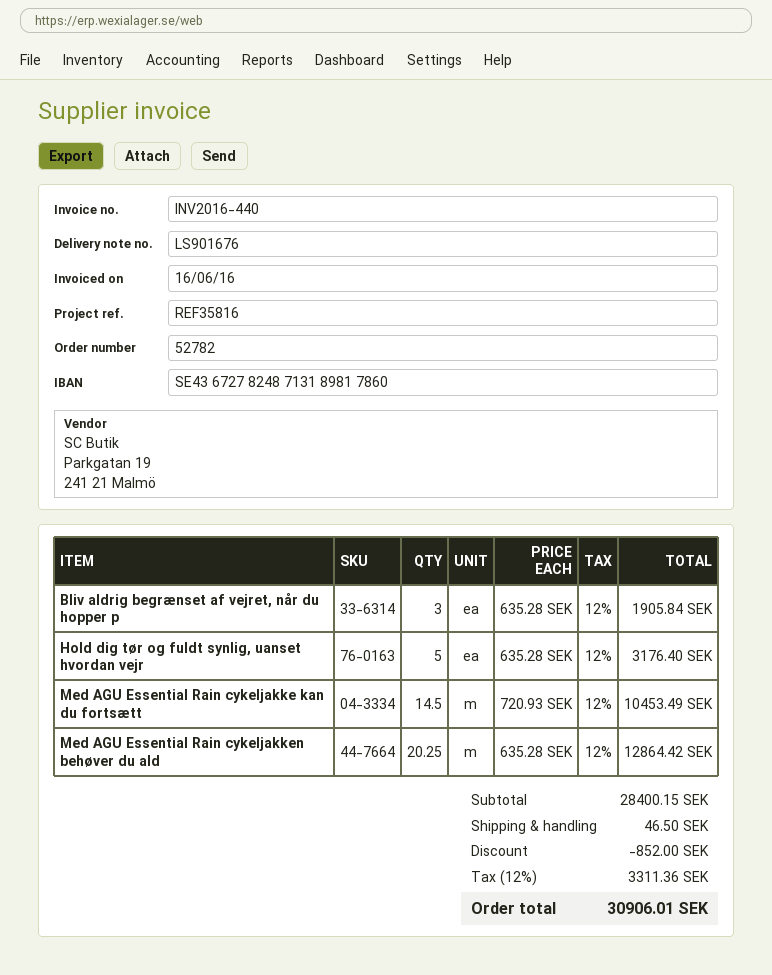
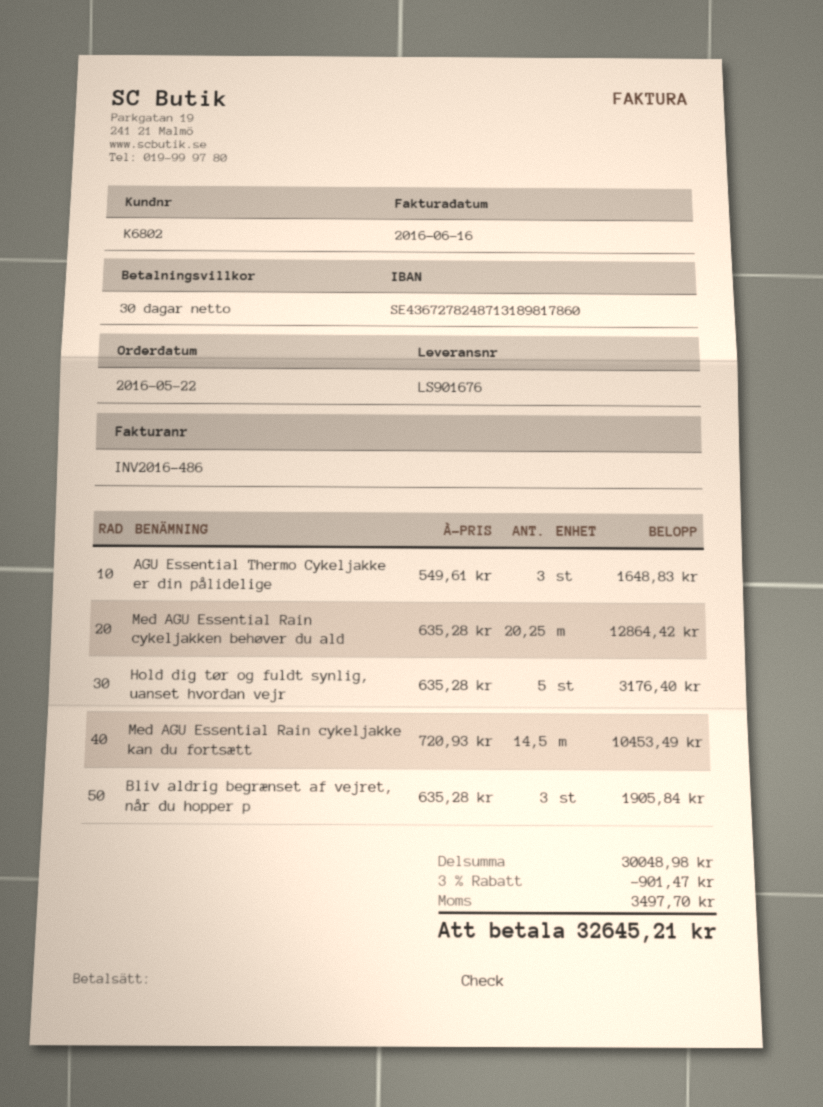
invoice number: INV2016-440 -> INV2016-486
AGU Essential Thermo Cykeljakke er din pålidelige: none -> 3 x 549.61 = 1648.83
subtotal: 28400.15 -> 30048.98
discount: 852.00 -> 901.47
shipping: 46.50 -> none
tax: 3311.36 -> 3497.70
total: 30906.01 -> 32645.21

